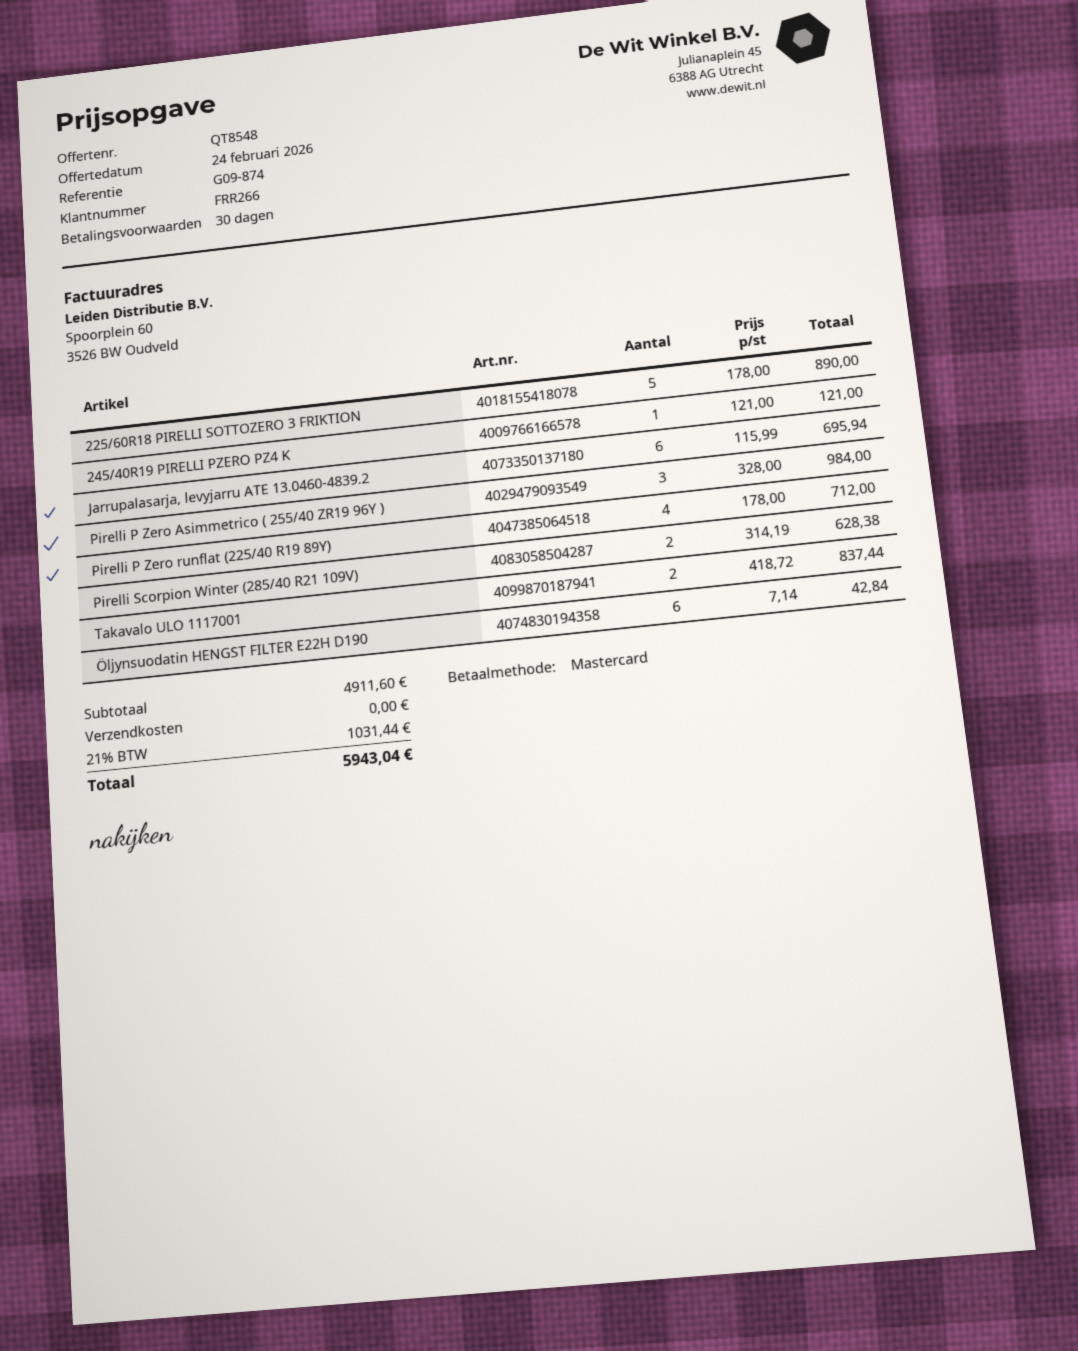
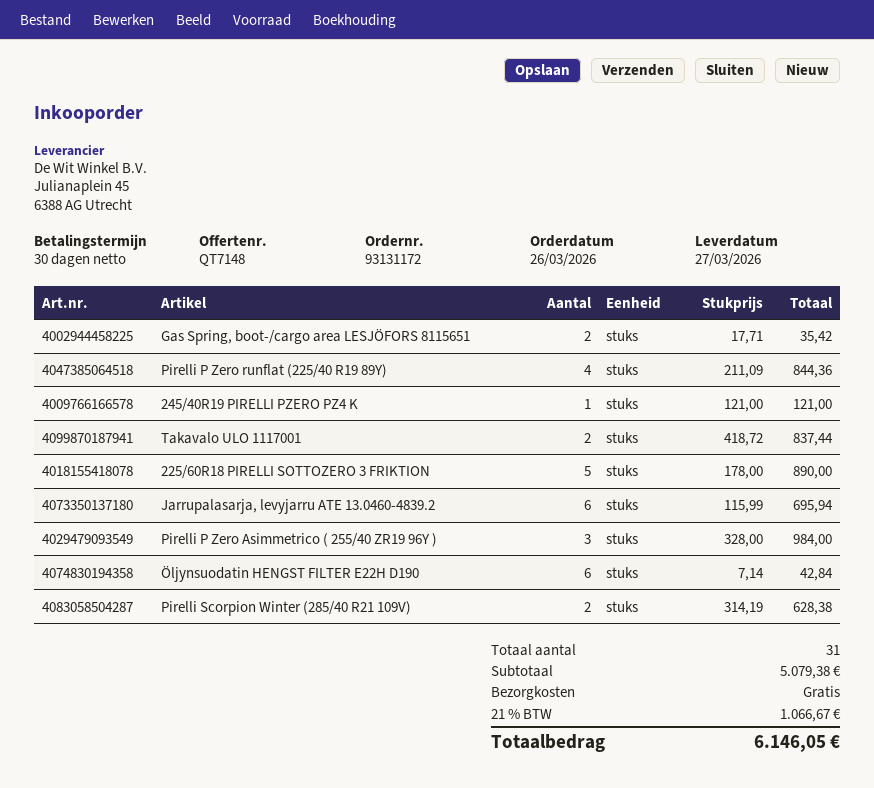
quote number: QT8548 -> QT7148
Pirelli P Zero runflat (225/40 R19 89Y): 4 x 178.00 = 712.00 -> 4 x 211.09 = 844.36
Gas Spring, boot-/cargo area LESJÖFORS 8115651: none -> 2 x 17.71 = 35.42
subtotal: 4911.60 -> 5079.38
tax: 21% = 1031.44 -> 21% = 1066.67
total: 5943.04 -> 6146.05

